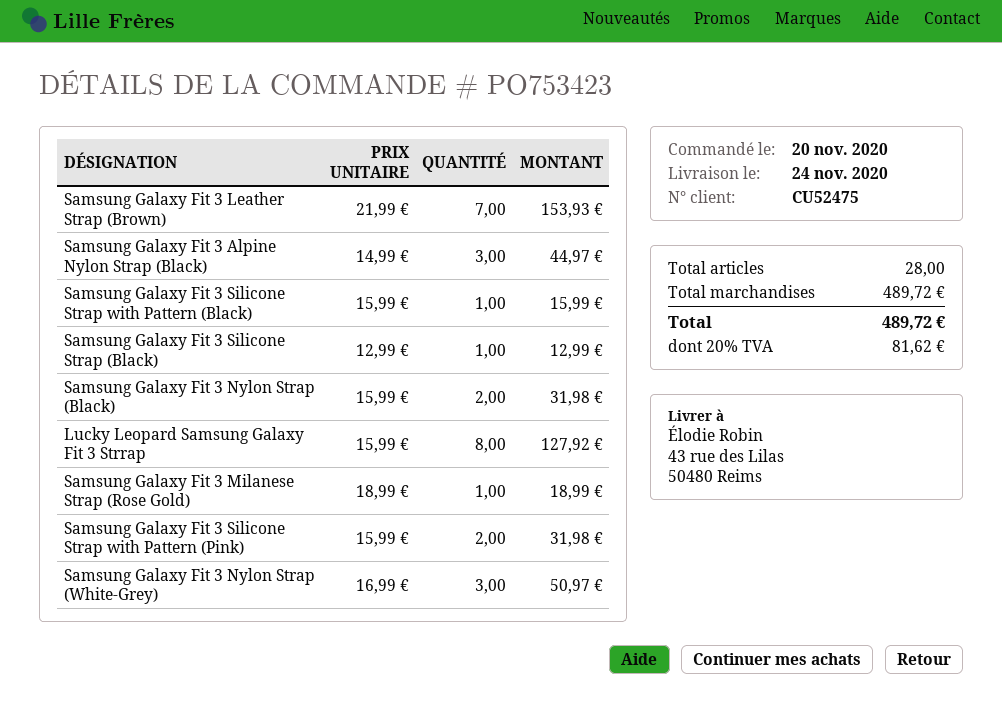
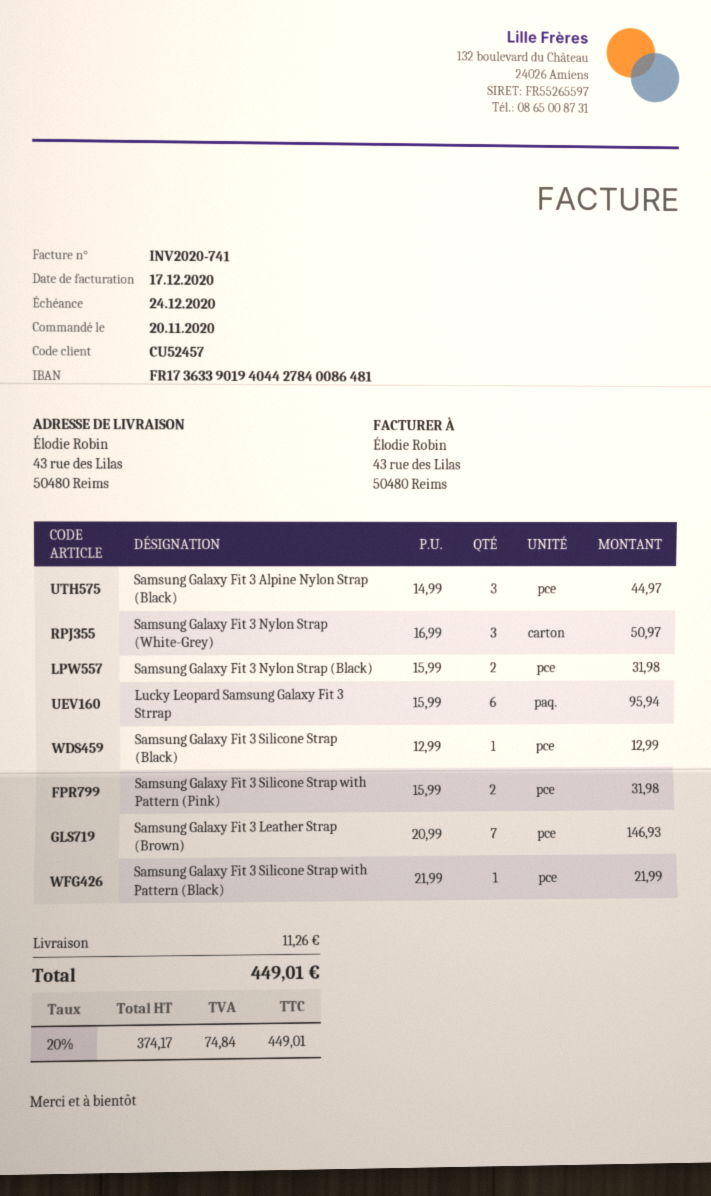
customer number: CU52475 -> CU52457
Samsung Galaxy Fit 3 Leather Strap (Brown): 7 x 21.99 = 153.93 -> 7 x 20.99 = 146.93
Samsung Galaxy Fit 3 Silicone Strap with Pattern (Black): 1 x 15.99 = 15.99 -> 1 x 21.99 = 21.99
Lucky Leopard Samsung Galaxy Fit 3 Strrap: 8 x 15.99 = 127.92 -> 6 x 15.99 = 95.94
Samsung Galaxy Fit 3 Milanese Strap (Rose Gold): 1 x 18.99 = 18.99 -> none
shipping: none -> 11.26
tax: 20% = 81.62 -> 20% = 74.84
total: 489.72 -> 449.01

